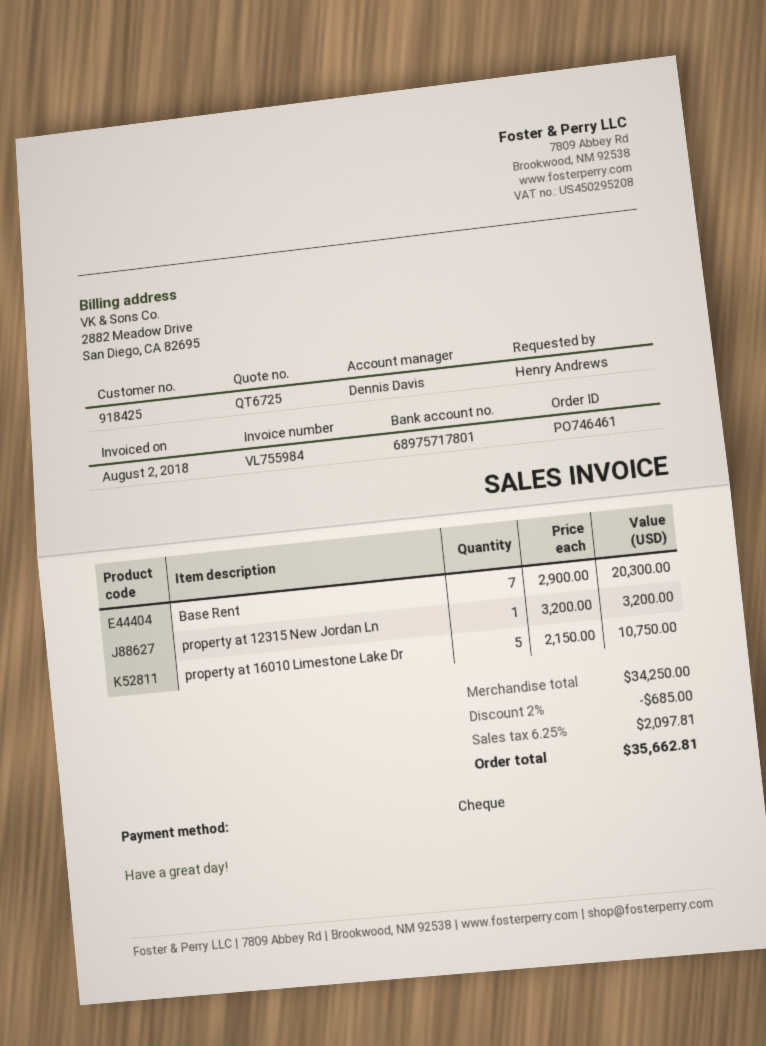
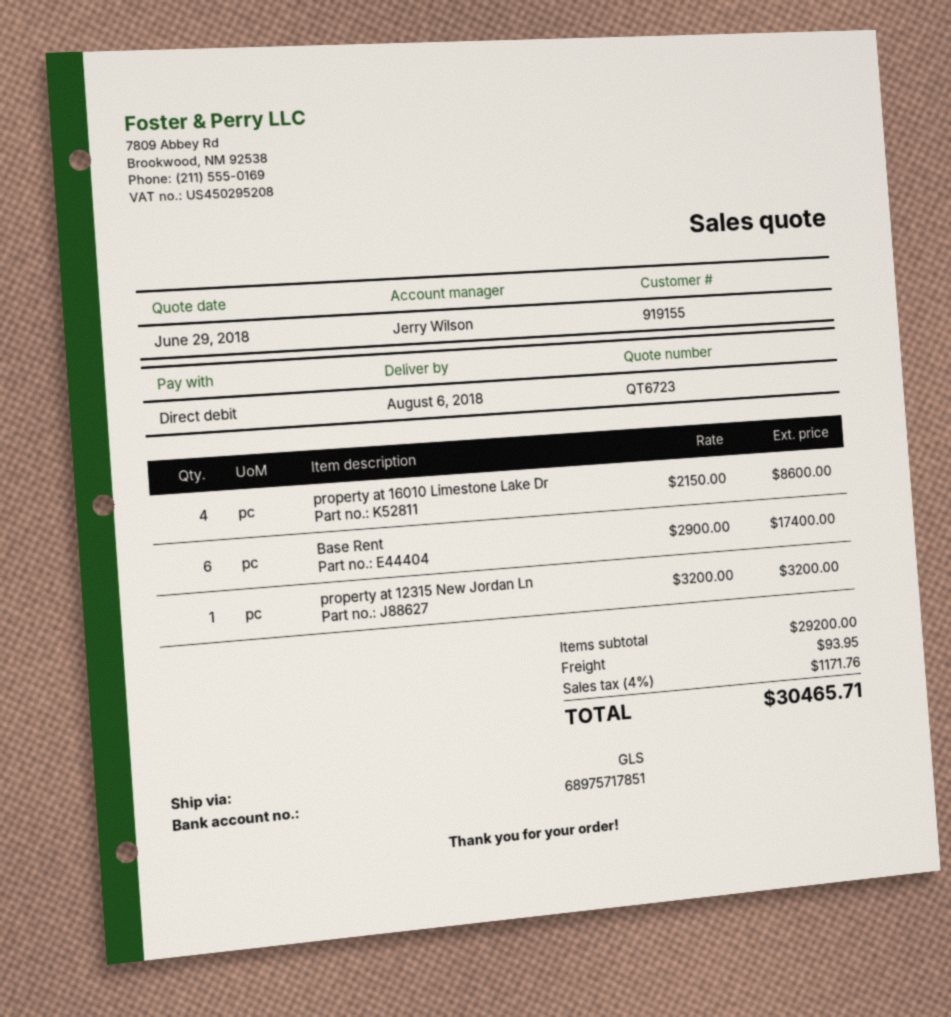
quote number: QT6725 -> QT6723
customer number: 918425 -> 919155
sales rep: Dennis Davis -> Jerry Wilson
payment method: cheque -> direct debit
bank account: 68975717801 -> 68975717851
Base Rent: 7 x 2900.00 = 20300.00 -> 6 x 2900.00 = 17400.00
property at 16010 Limestone Lake Dr: 5 x 2150.00 = 10750.00 -> 4 x 2150.00 = 8600.00
subtotal: 34250.00 -> 29200.00
discount: 2% = 685.00 -> none
shipping: none -> 93.95
tax: 6.25% = 2097.81 -> 4% = 1171.76
total: 35662.81 -> 30465.71

